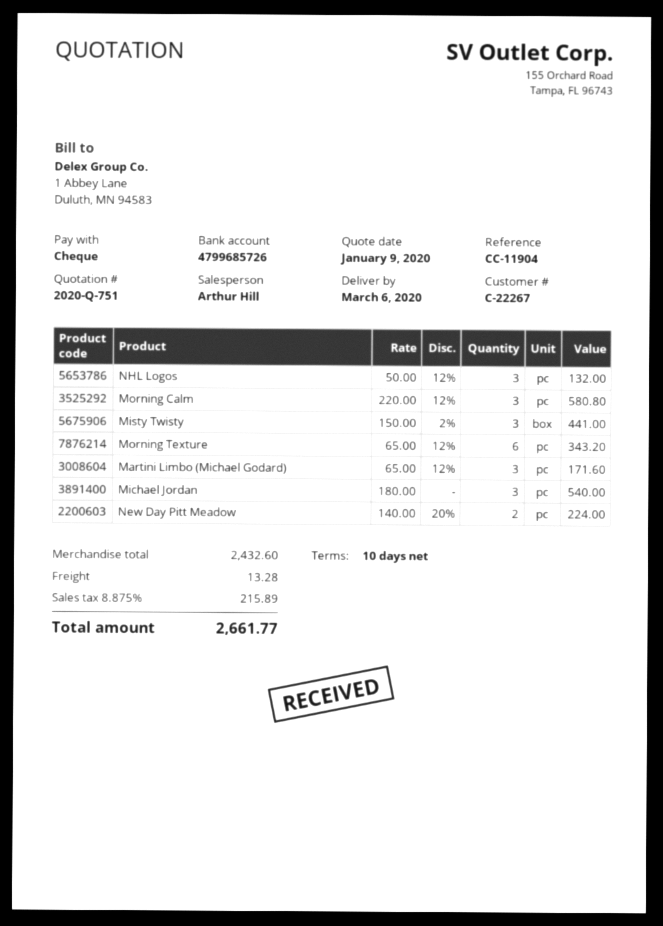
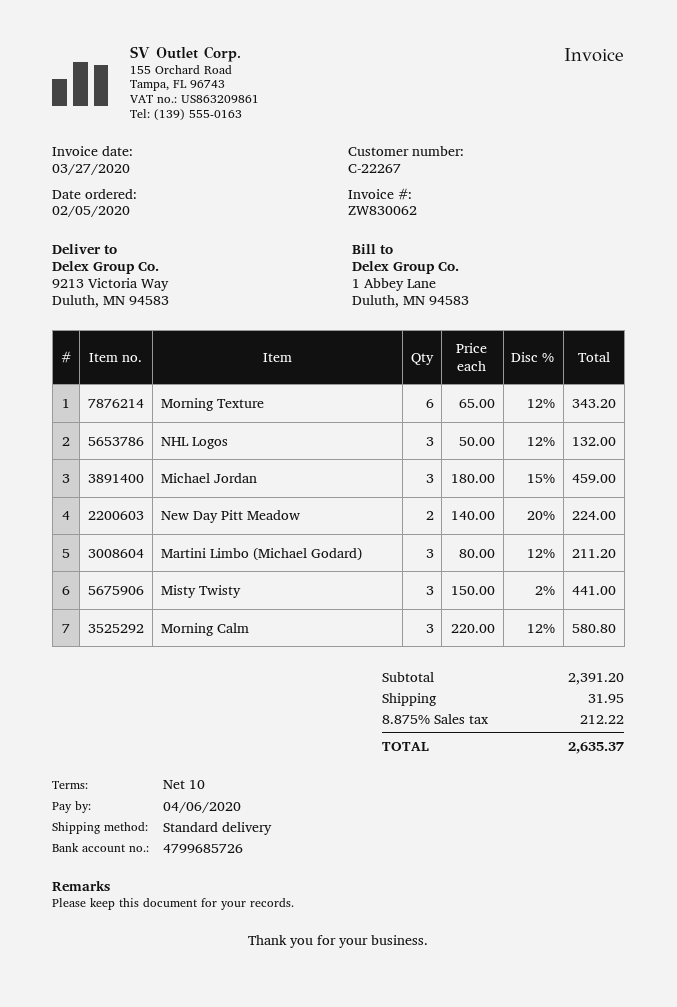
Martini Limbo (Michael Godard): 3 x 65.00 - 12% = 171.60 -> 3 x 80.00 - 12% = 211.20
Michael Jordan: 3 x 180.00 = 540.00 -> 3 x 180.00 - 15% = 459.00
subtotal: 2432.60 -> 2391.20
shipping: 13.28 -> 31.95
tax: 8.875% = 215.89 -> 8.875% = 212.22
total: 2661.77 -> 2635.37

